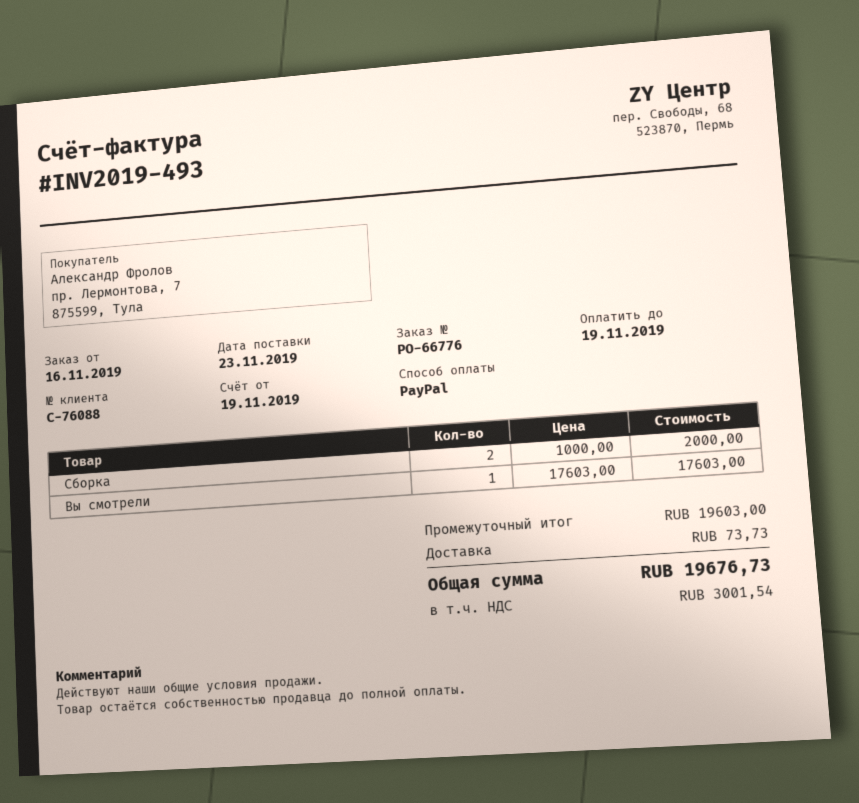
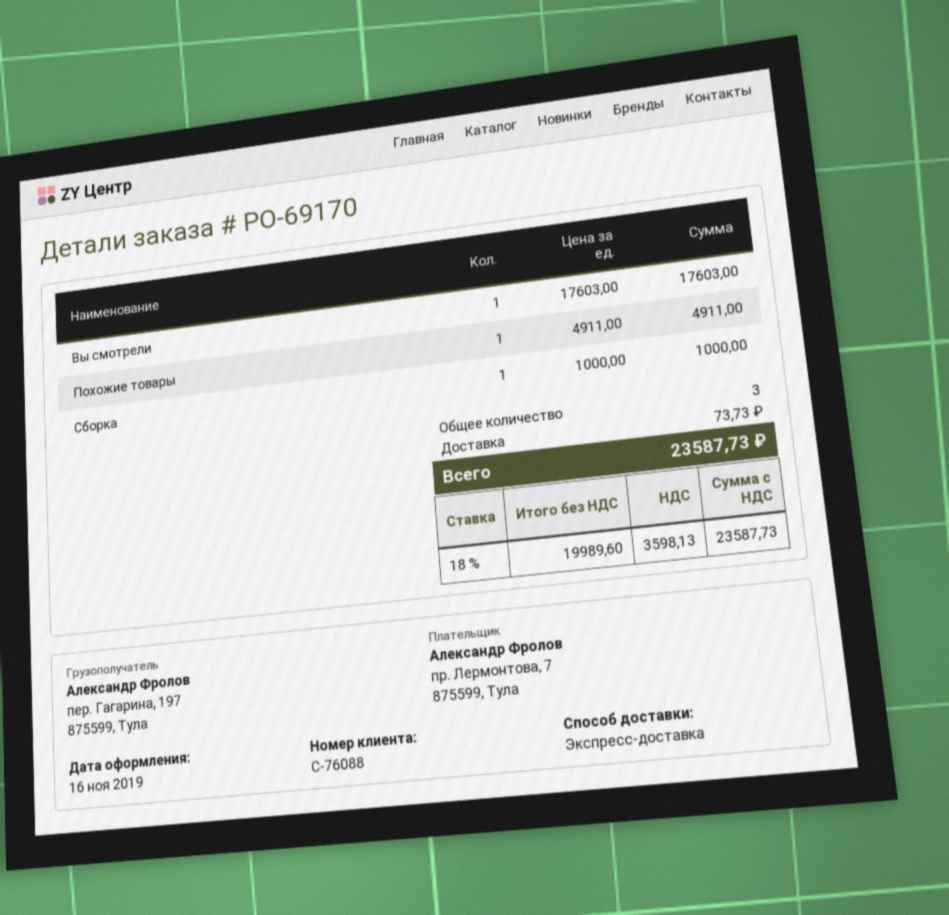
order number: PO-66776 -> PO-69170
Сборка: 2 x 1000.00 = 2000.00 -> 1 x 1000.00 = 1000.00
Похожие товары: none -> 1 x 4911.00 = 4911.00
tax: 3001.54 -> 3598.13
total: 19676.73 -> 23587.73

